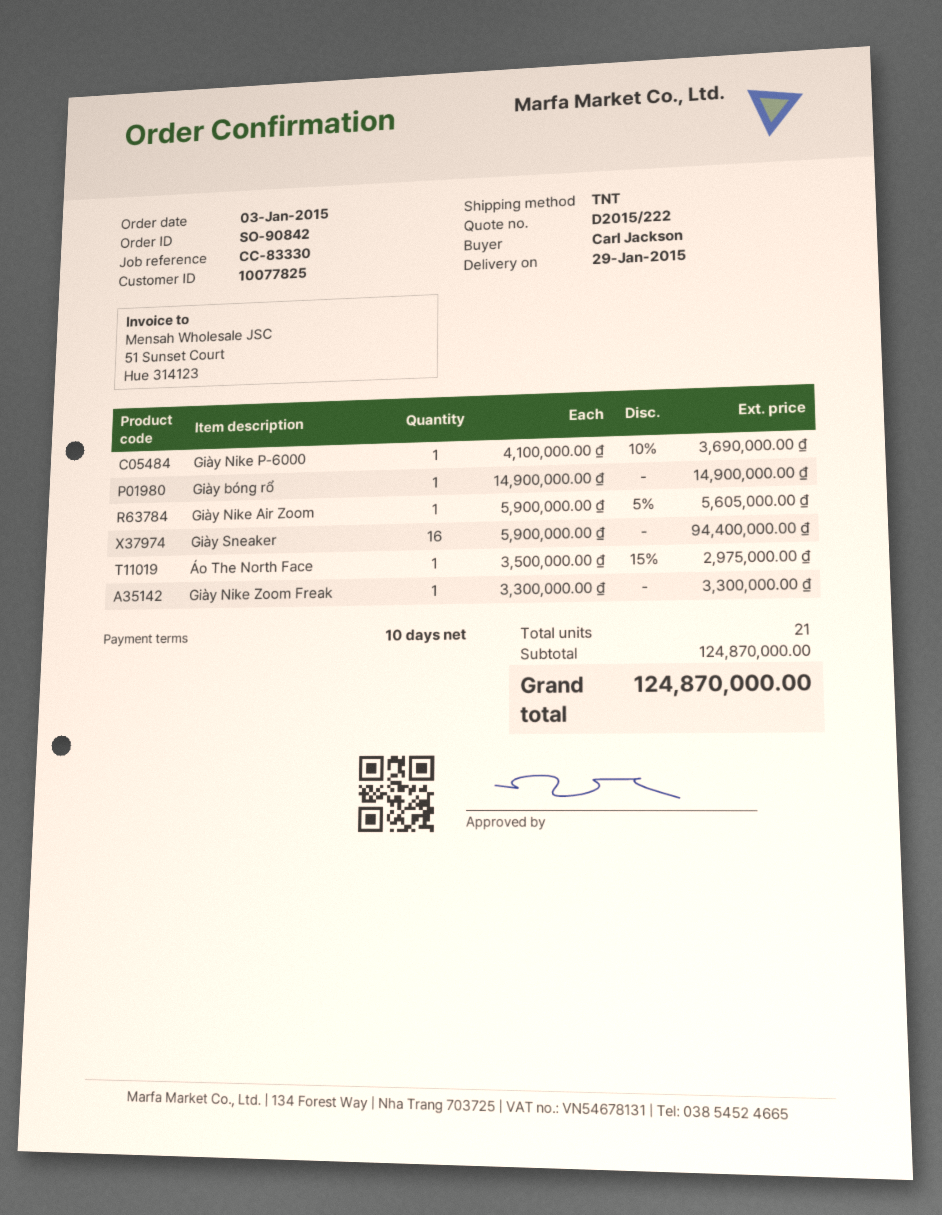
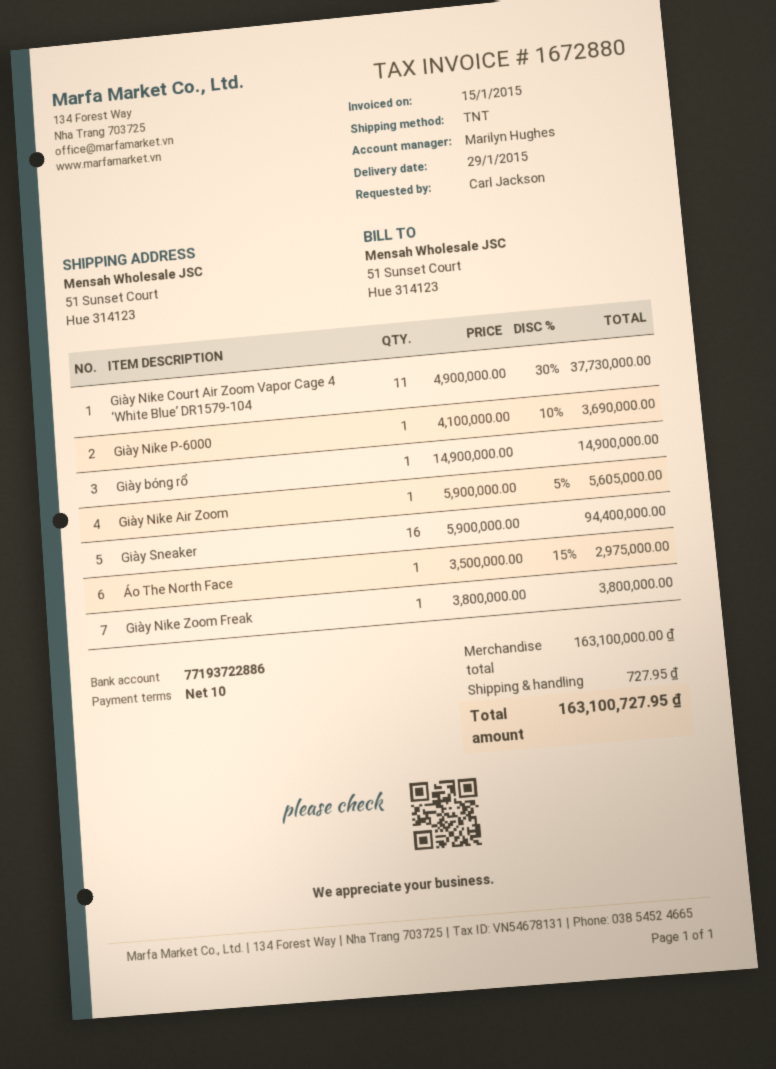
Giày Nike Zoom Freak: 1 x 3300000.00 = 3300000.00 -> 1 x 3800000.00 = 3800000.00
Giày Nike Court Air Zoom Vapor Cage 4 ‘White Blue’ DR1579-104: none -> 11 x 4900000.00 - 30% = 37730000.00
subtotal: 124870000.00 -> 163100000.00
shipping: none -> 727.95
total: 124870000.00 -> 163100727.95

